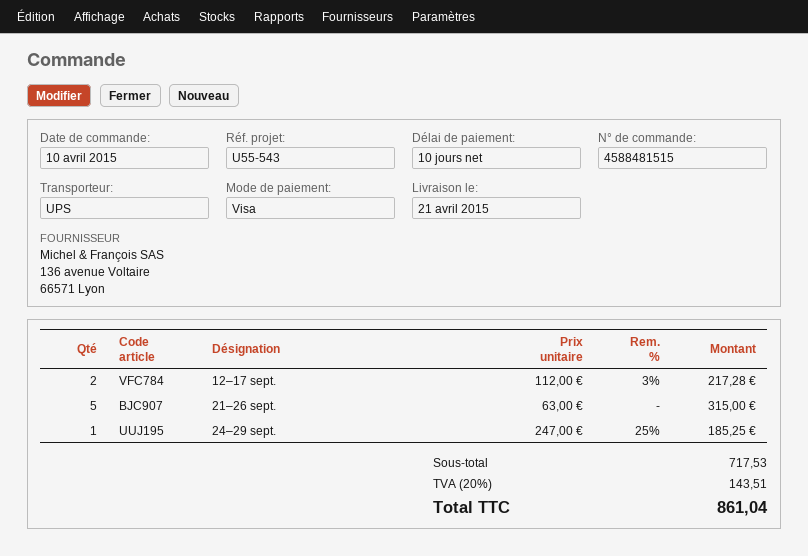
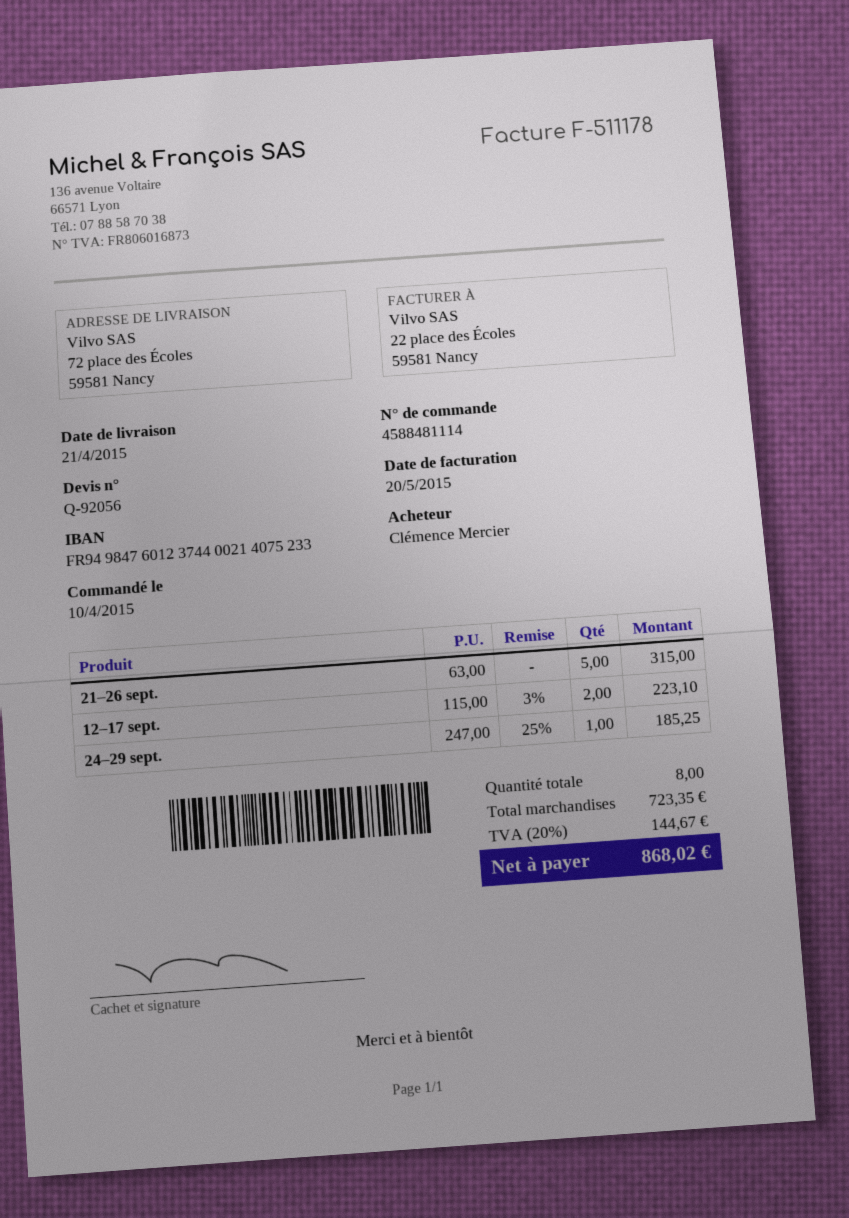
order number: 4588481515 -> 4588481114
12–17 sept.: 2 x 112.00 - 3% = 217.28 -> 2 x 115.00 - 3% = 223.10
subtotal: 717.53 -> 723.35
tax: 20% = 143.51 -> 20% = 144.67
total: 861.04 -> 868.02

